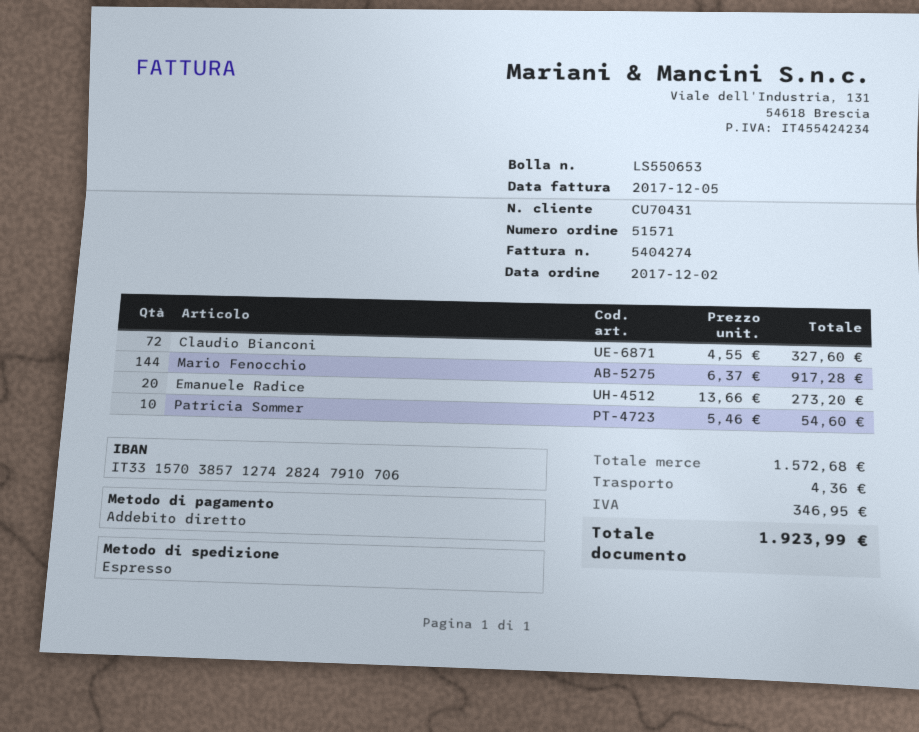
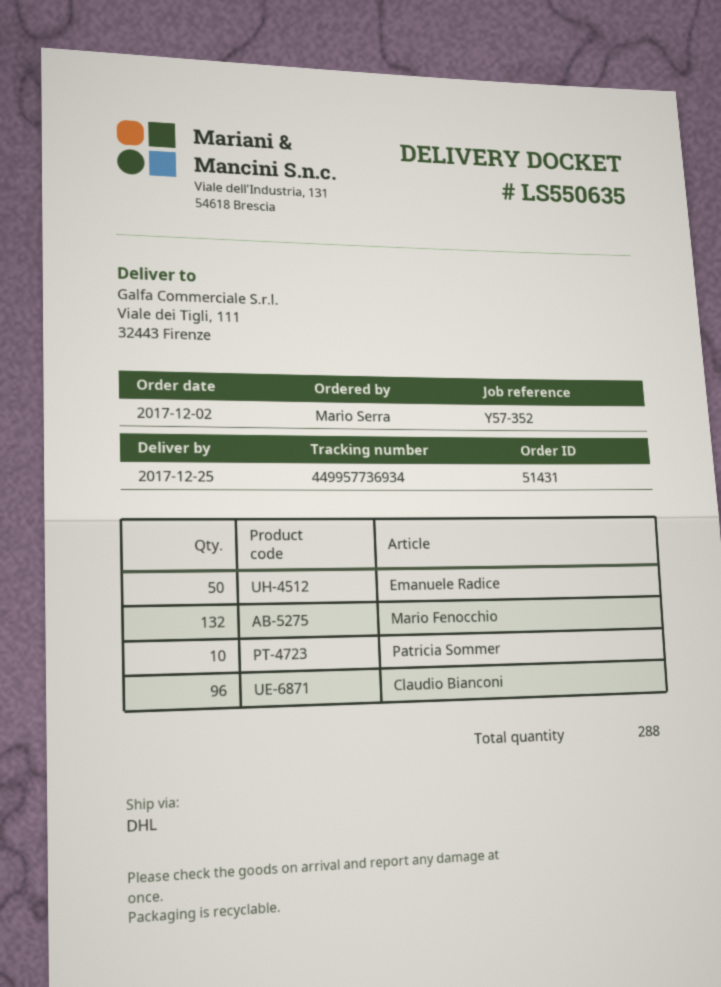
order number: 51571 -> 51431
delivery note number: LS550653 -> LS550635
shipping method: express -> DHL
Claudio Bianconi: 72 -> 96
Mario Fenocchio: 144 -> 132
Emanuele Radice: 20 -> 50

